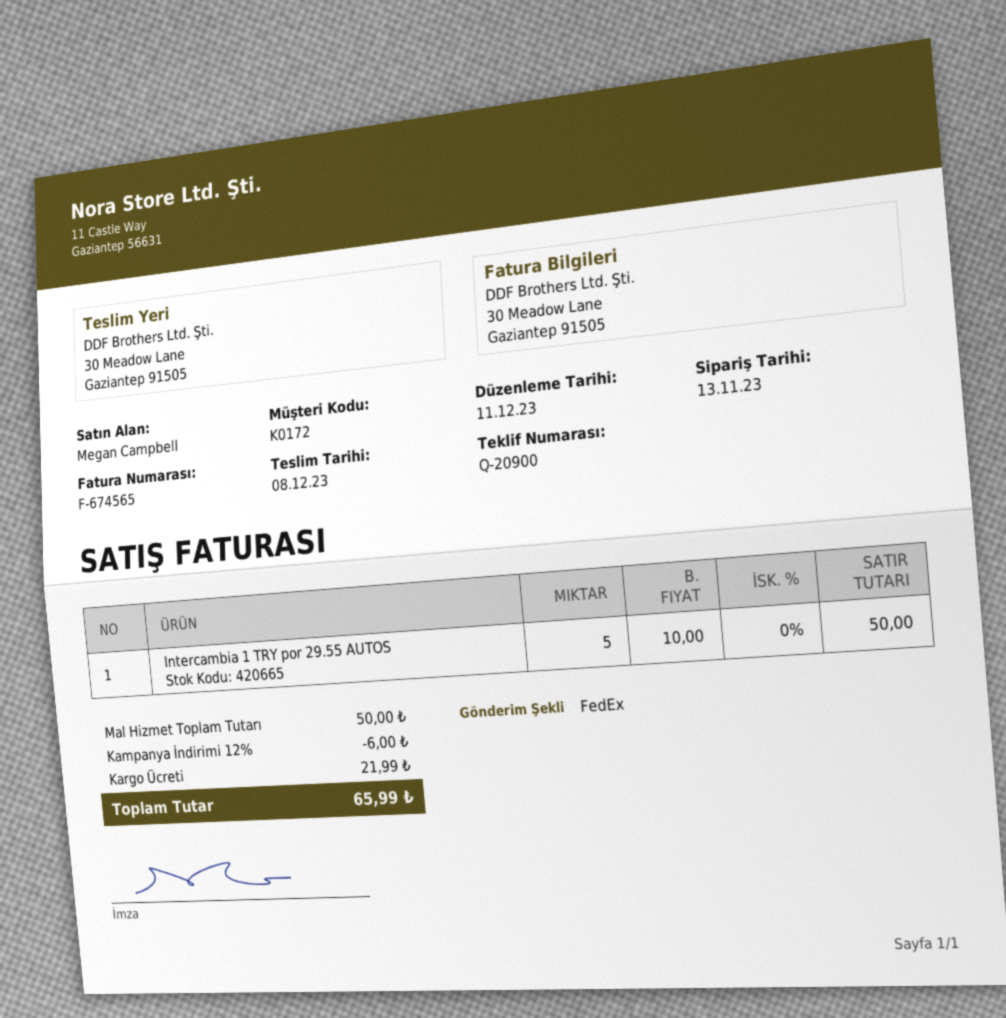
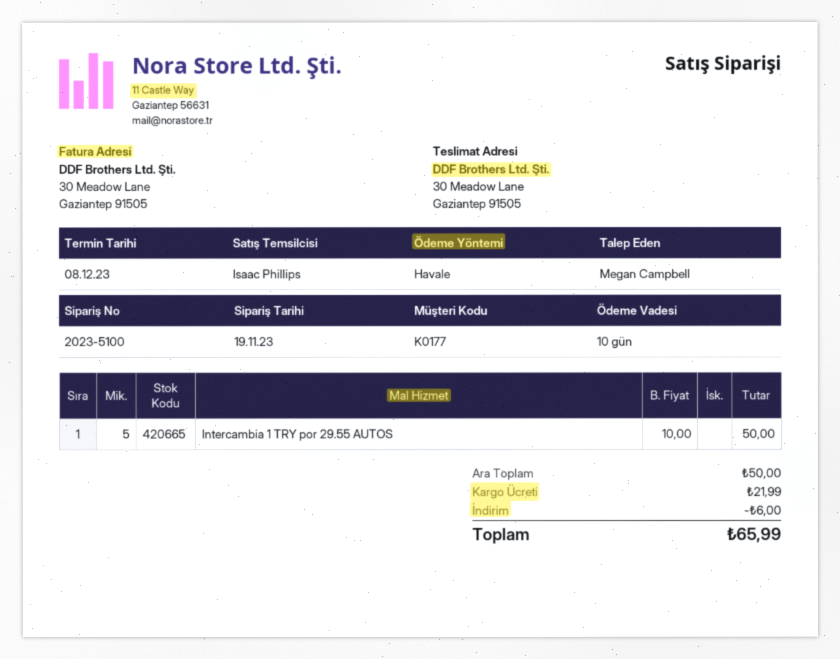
order date: 2023-11-13 -> 2023-11-19
customer number: K0172 -> K0177

